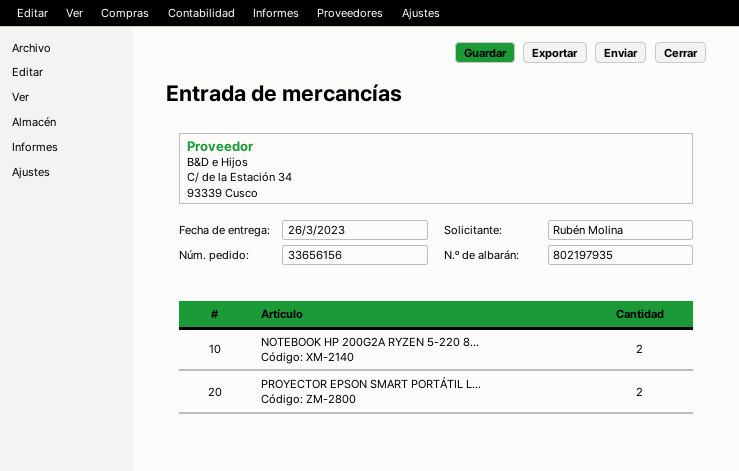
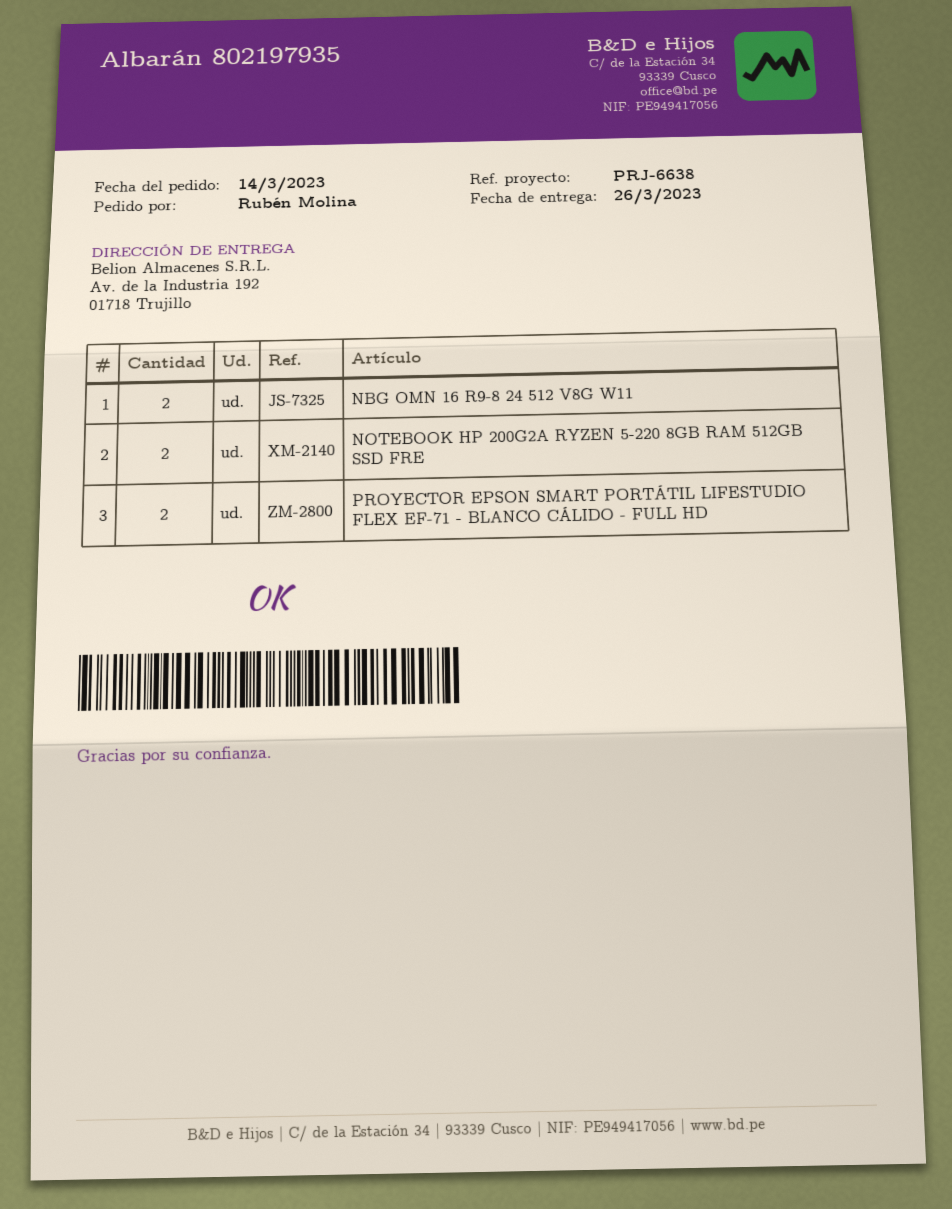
NBG OMN 16 R9-8 24 512 V8G W11: none -> 2

